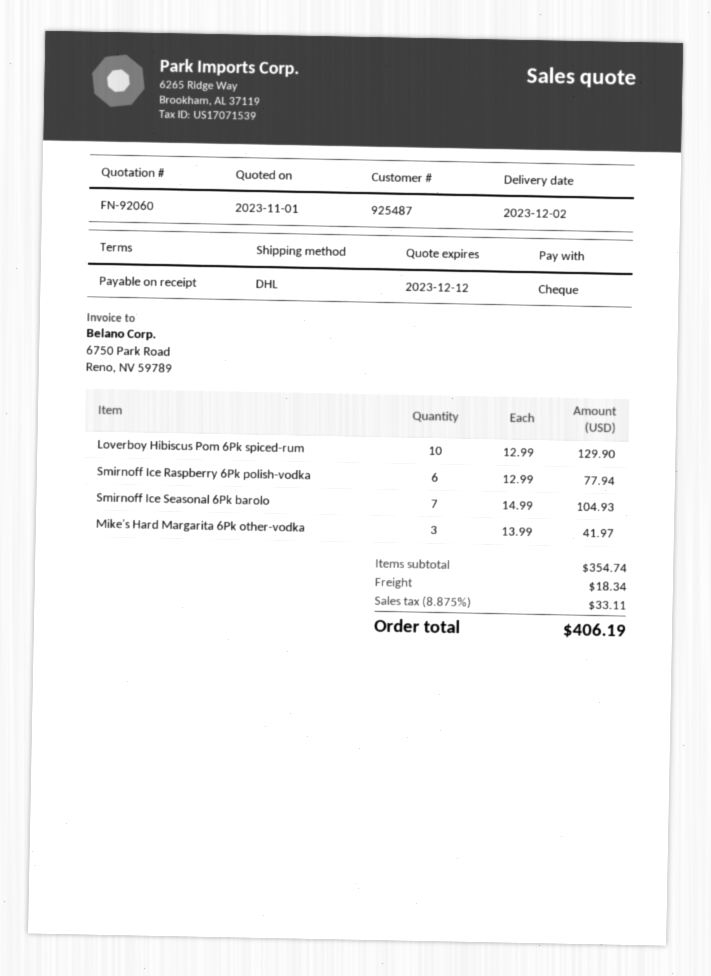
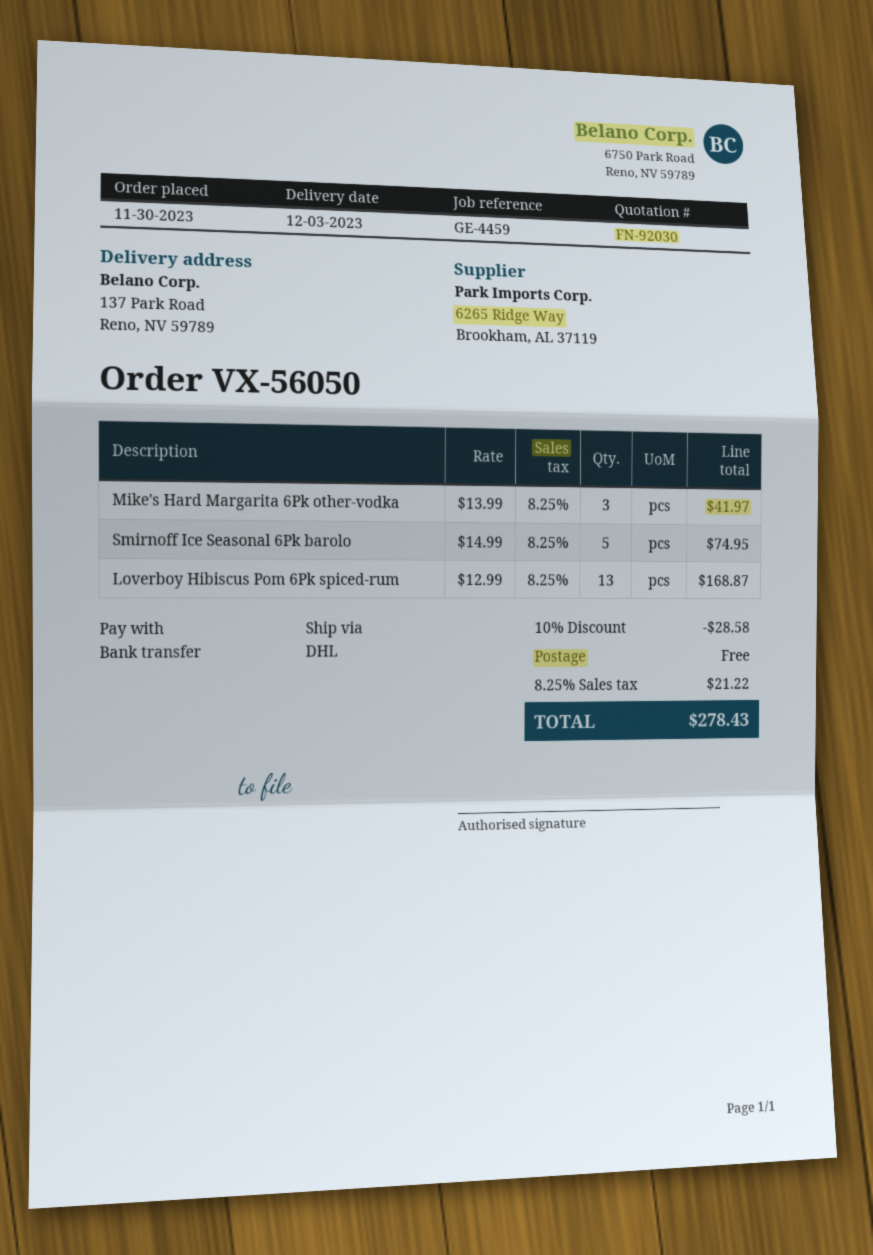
quote number: FN-92060 -> FN-92030
delivery date: 2023-12-02 -> 2023-12-03
payment method: cheque -> bank transfer
Loverboy Hibiscus Pom 6Pk spiced-rum: 10 x 12.99 = 129.90 -> 13 x 12.99 = 168.87
Smirnoff Ice Raspberry 6Pk polish-vodka: 6 x 12.99 = 77.94 -> none
Smirnoff Ice Seasonal 6Pk barolo: 7 x 14.99 = 104.93 -> 5 x 14.99 = 74.95
discount: none -> 10% = 28.58
shipping: 18.34 -> 0.00
tax: 8.875% = 33.11 -> 8.25% = 21.22
total: 406.19 -> 278.43

